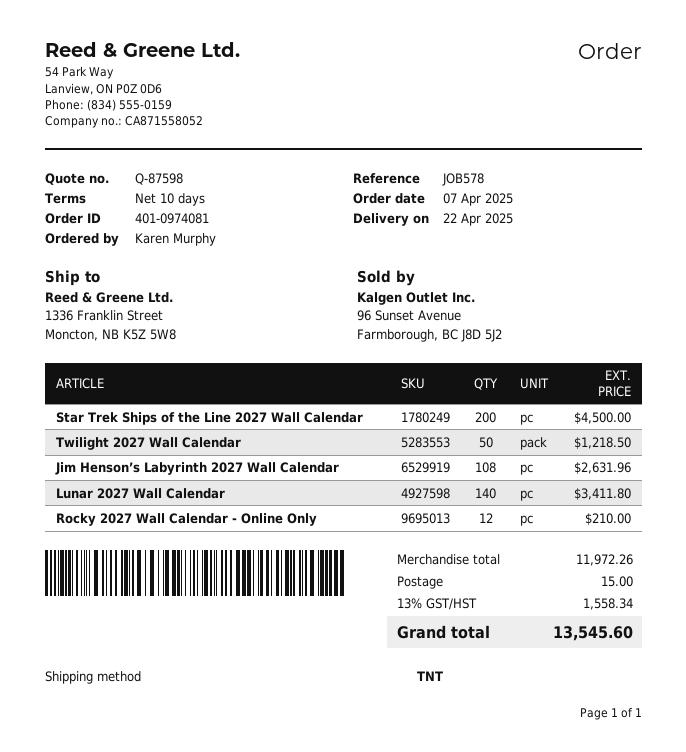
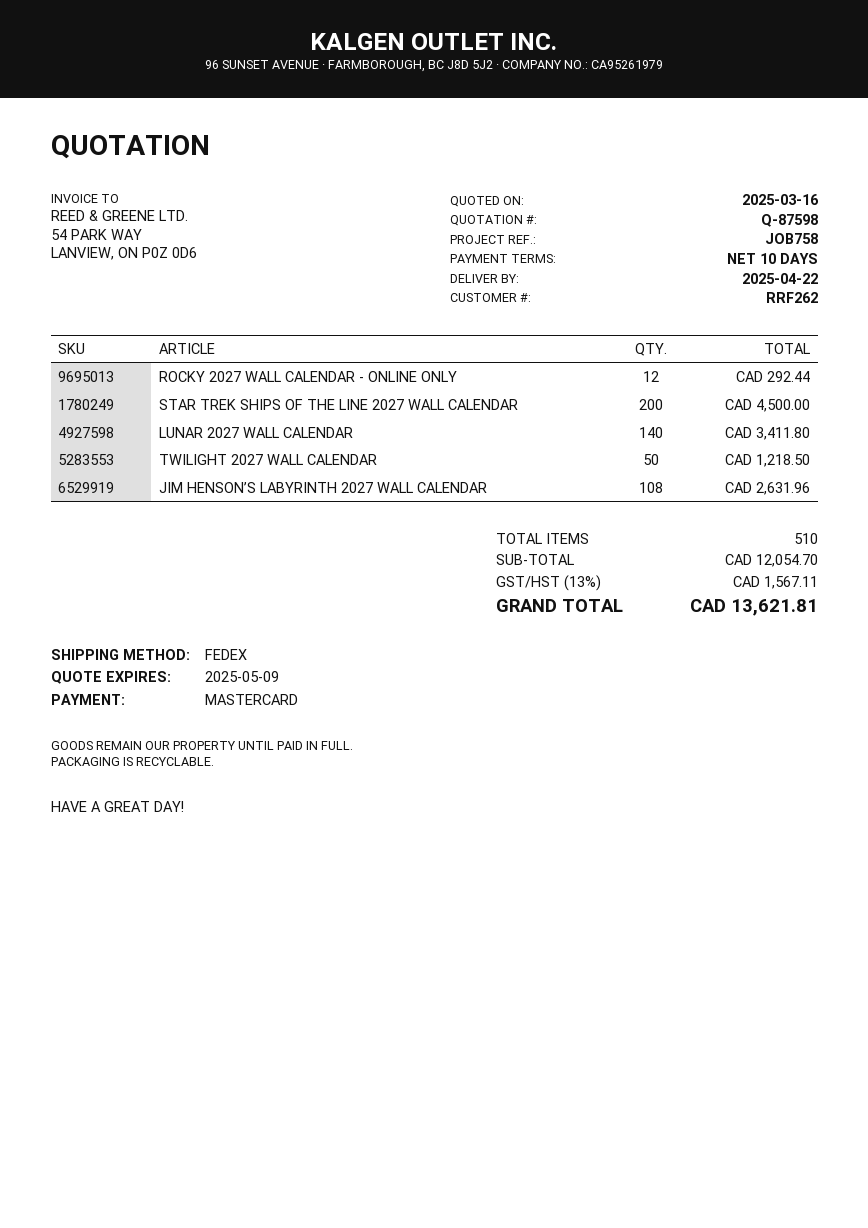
reference: JOB578 -> JOB758
shipping method: TNT -> FedEx
Rocky 2027 Wall Calendar - Online Only: 12 for 210.00 -> 12 for 292.44
subtotal: 11972.26 -> 12054.70
shipping: 15.00 -> none
tax: 13% = 1558.34 -> 13% = 1567.11
total: 13545.60 -> 13621.81

